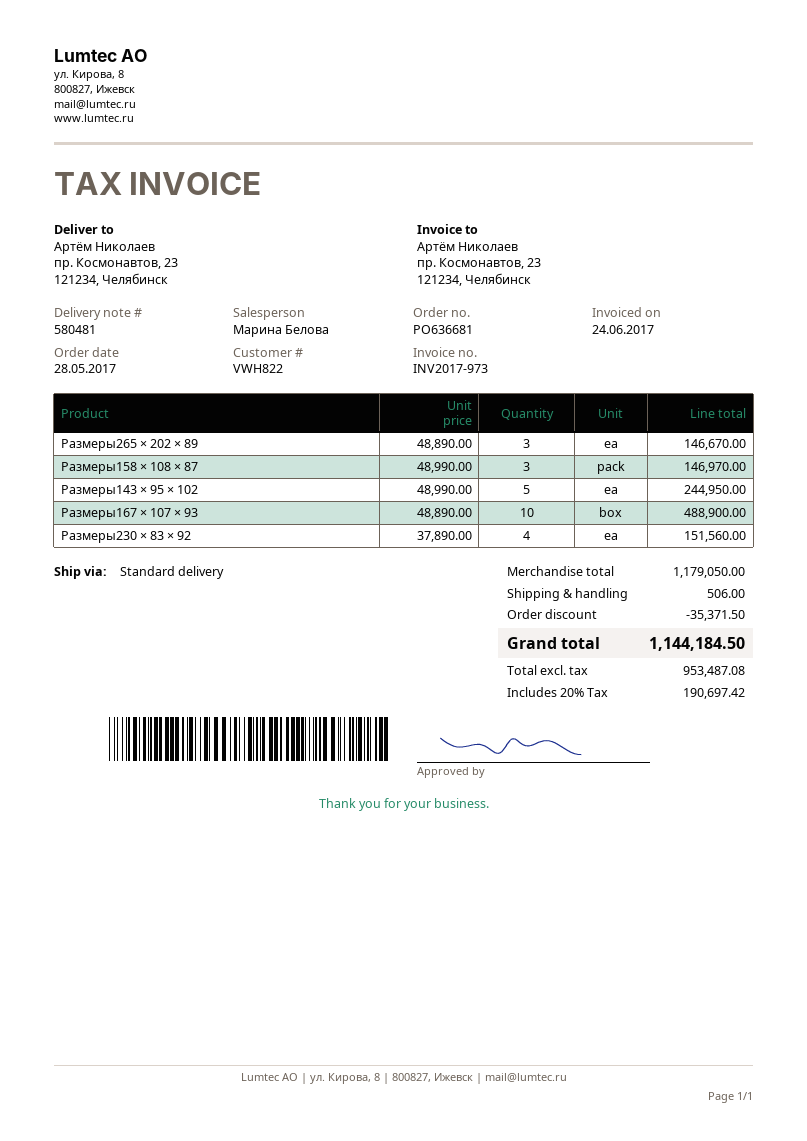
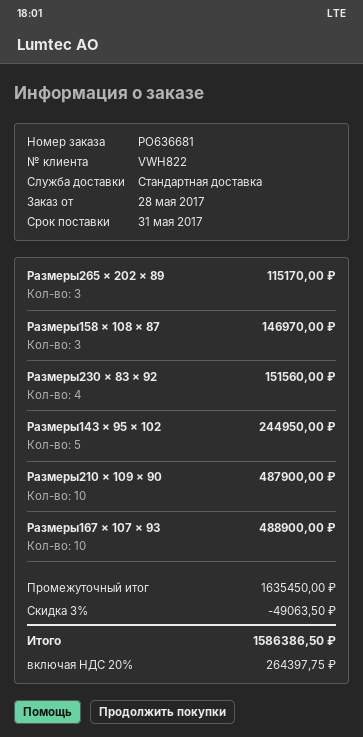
Размеры265 × 202 × 89: 3 for 146670.00 -> 3 for 115170.00
Размеры210 × 109 × 90: none -> 10 for 487900.00
subtotal: 1179050.00 -> 1635450.00
discount: 35371.50 -> 49063.50
shipping: 506.00 -> none
tax: 20% = 190697.42 -> 20% = 264397.75
total: 1144184.50 -> 1586386.50

